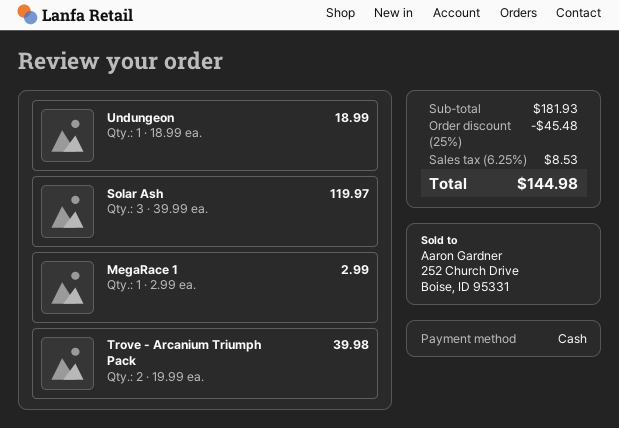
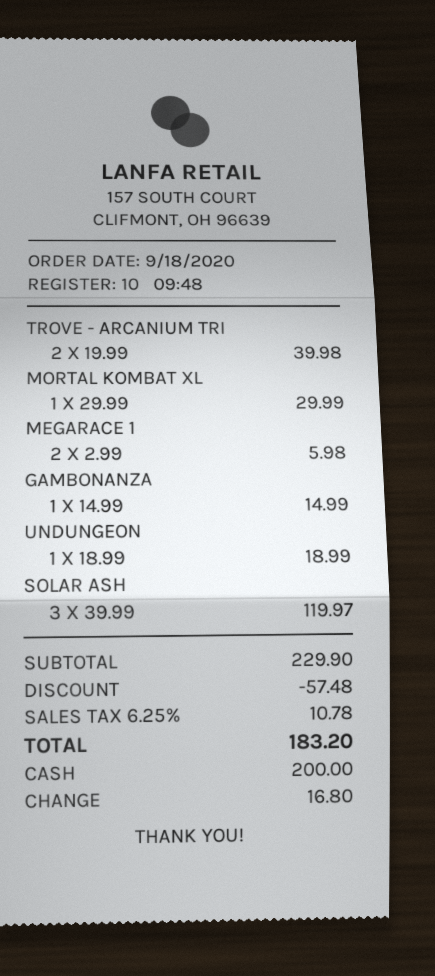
MegaRace 1: 1 x 2.99 = 2.99 -> 2 x 2.99 = 5.98
MORTAL KOMBAT XL: none -> 1 x 29.99 = 29.99
GAMBONANZA: none -> 1 x 14.99 = 14.99
subtotal: 181.93 -> 229.90
discount: 45.48 -> 57.48
tax: 6.25% = 8.53 -> 6.25% = 10.78
total: 144.98 -> 183.20

